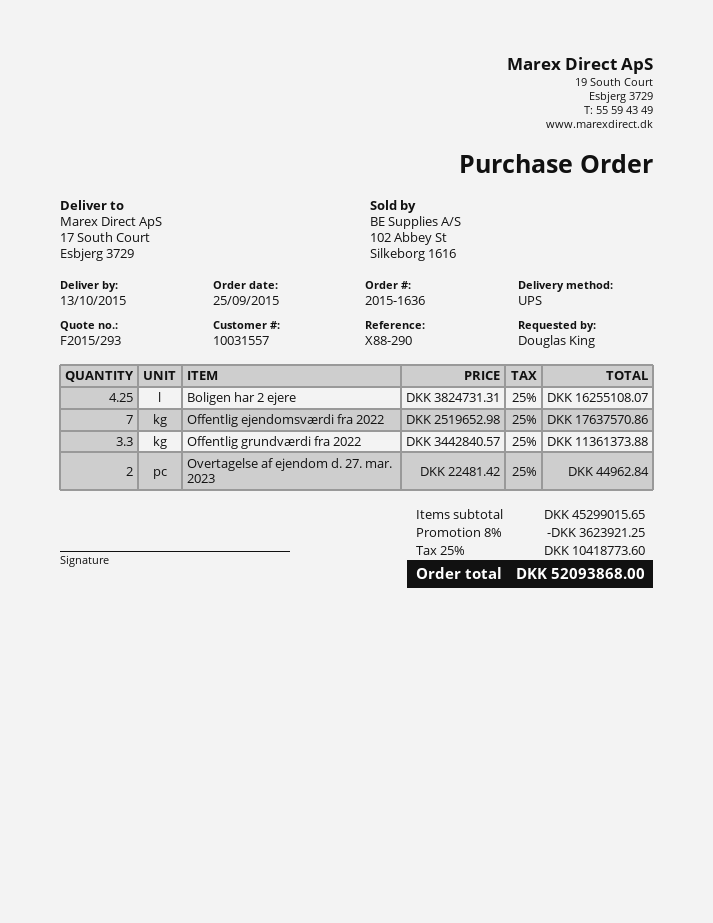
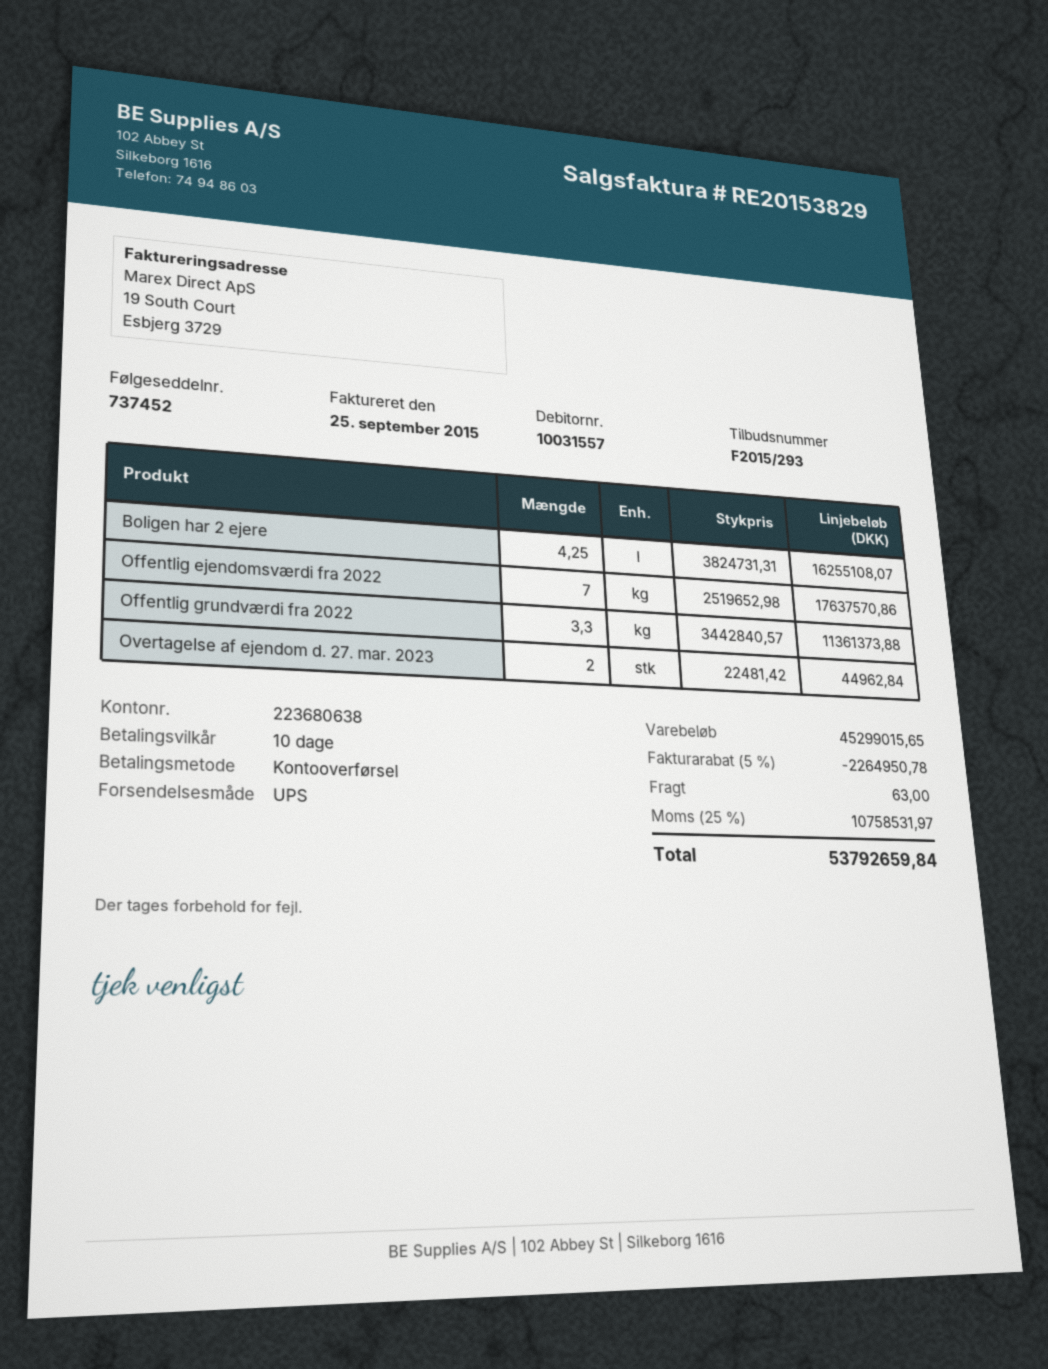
discount: 8% = 3623921.25 -> 5% = 2264950.78
shipping: none -> 63.00
tax: 25% = 10418773.60 -> 25% = 10758531.97
total: 52093868.00 -> 53792659.84

